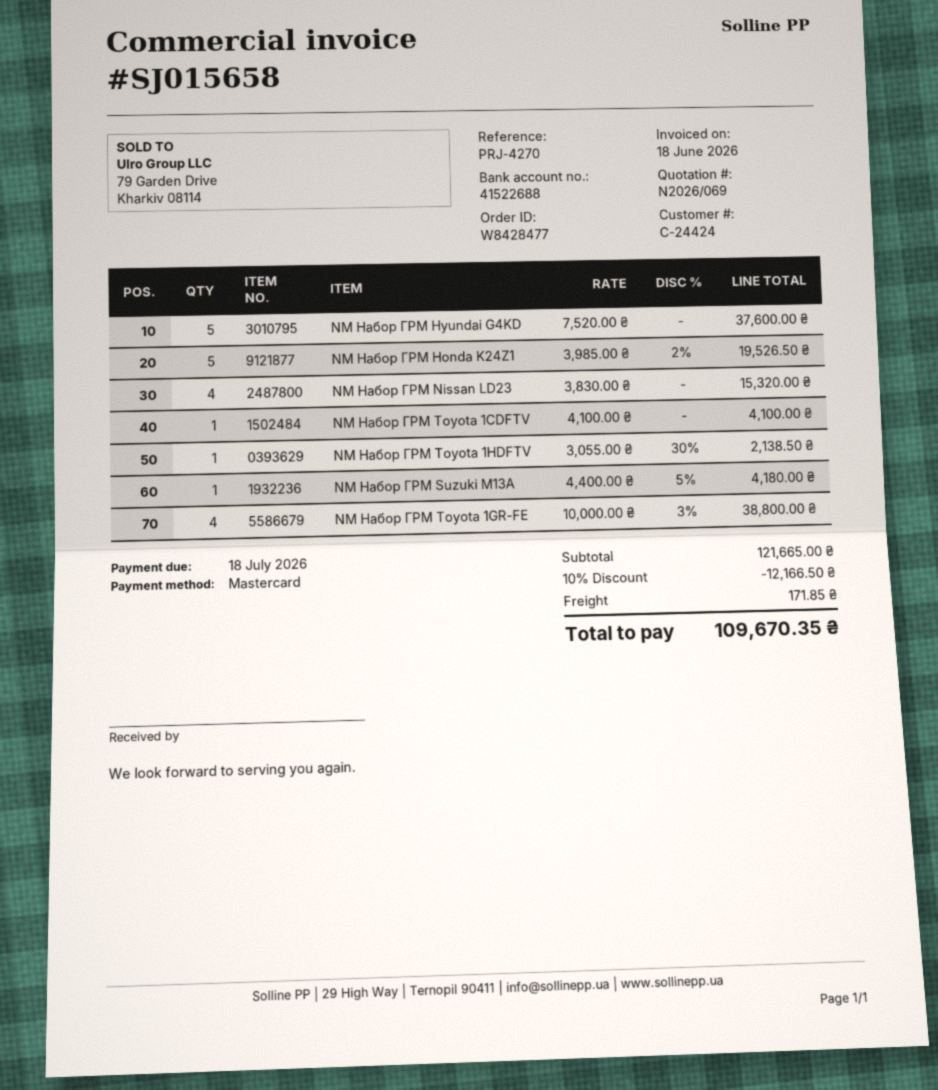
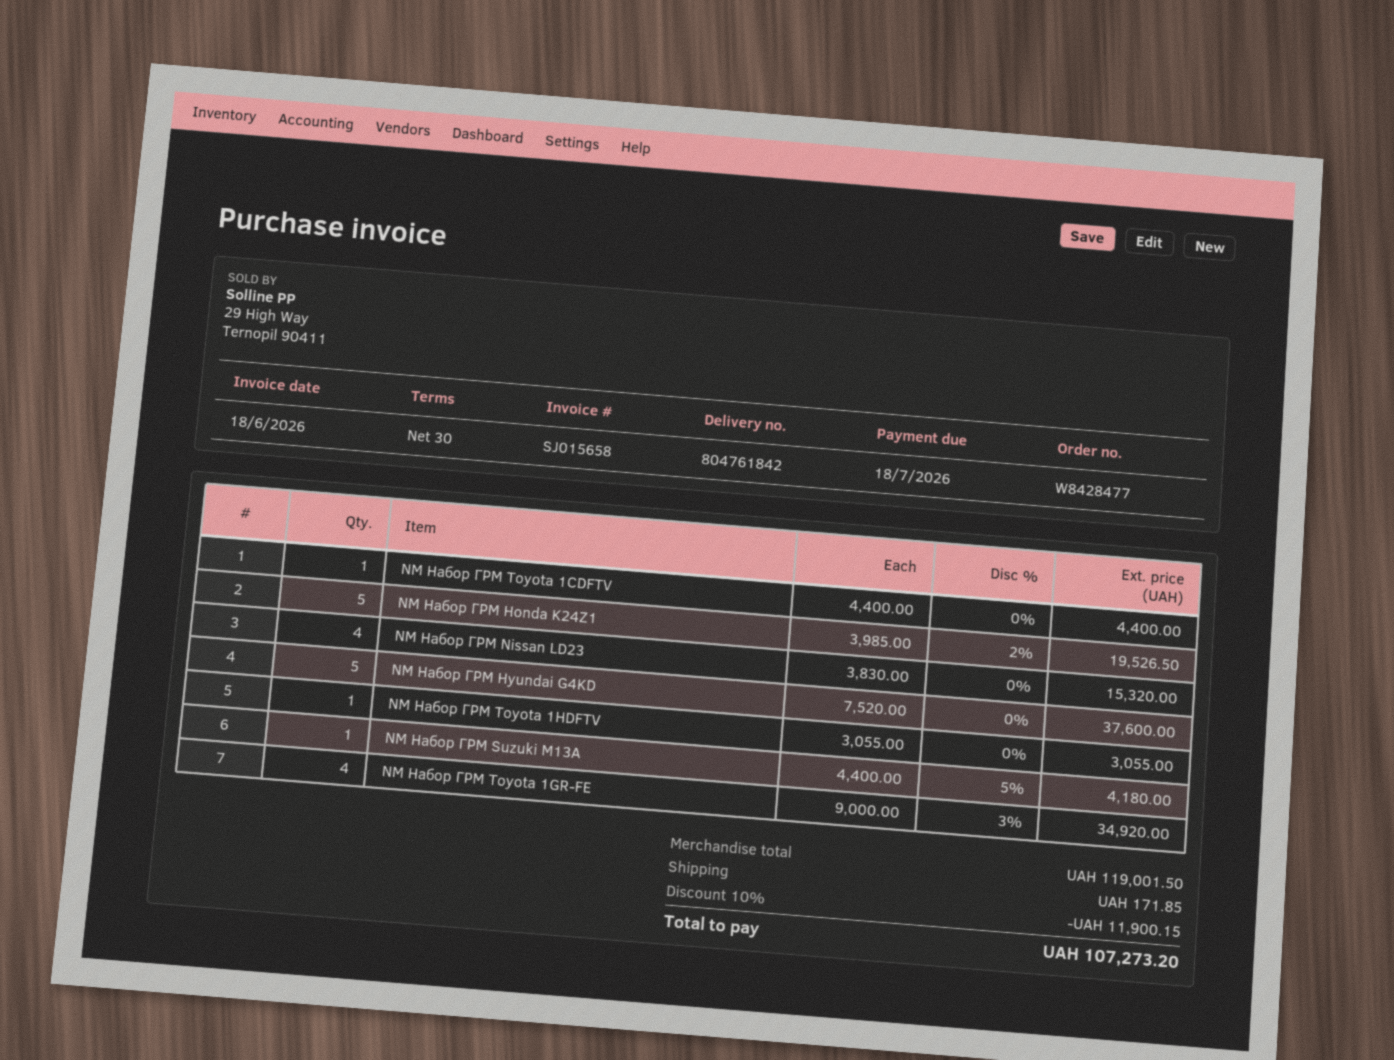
NM Набор ГРМ Toyota 1CDFTV: 1 x 4100.00 = 4100.00 -> 1 x 4400.00 = 4400.00
NM Набор ГРМ Toyota 1HDFTV: 1 x 3055.00 - 30% = 2138.50 -> 1 x 3055.00 = 3055.00
NM Набор ГРМ Toyota 1GR-FE: 4 x 10000.00 - 3% = 38800.00 -> 4 x 9000.00 - 3% = 34920.00
subtotal: 121665.00 -> 119001.50
discount: 10% = 12166.50 -> 10% = 11900.15
total: 109670.35 -> 107273.20

